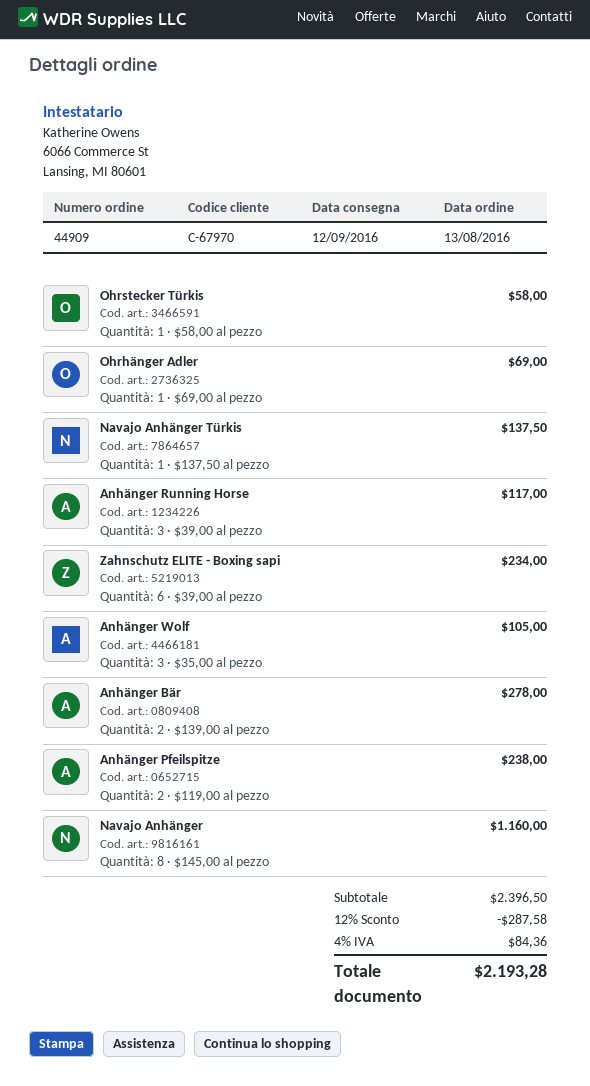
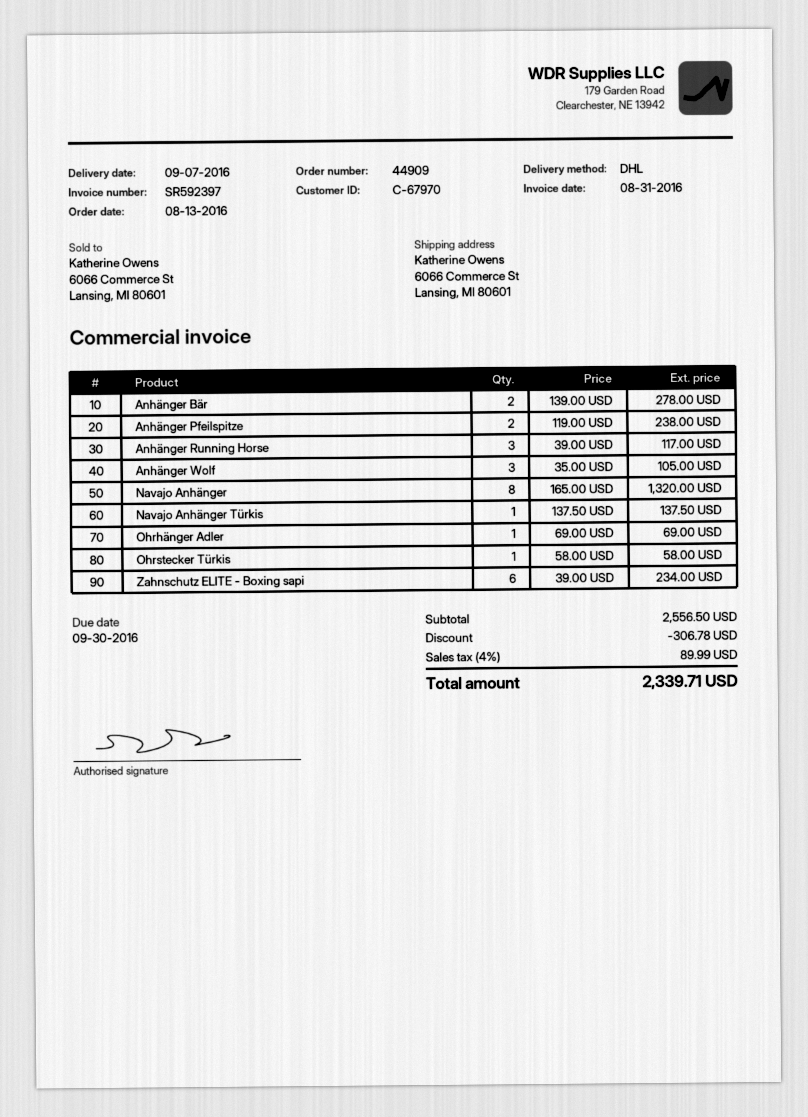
delivery date: 2016-09-12 -> 2016-09-07
Navajo Anhänger: 8 x 145.00 = 1160.00 -> 8 x 165.00 = 1320.00
subtotal: 2396.50 -> 2556.50
discount: 287.58 -> 306.78
tax: 4% = 84.36 -> 4% = 89.99
total: 2193.28 -> 2339.71

